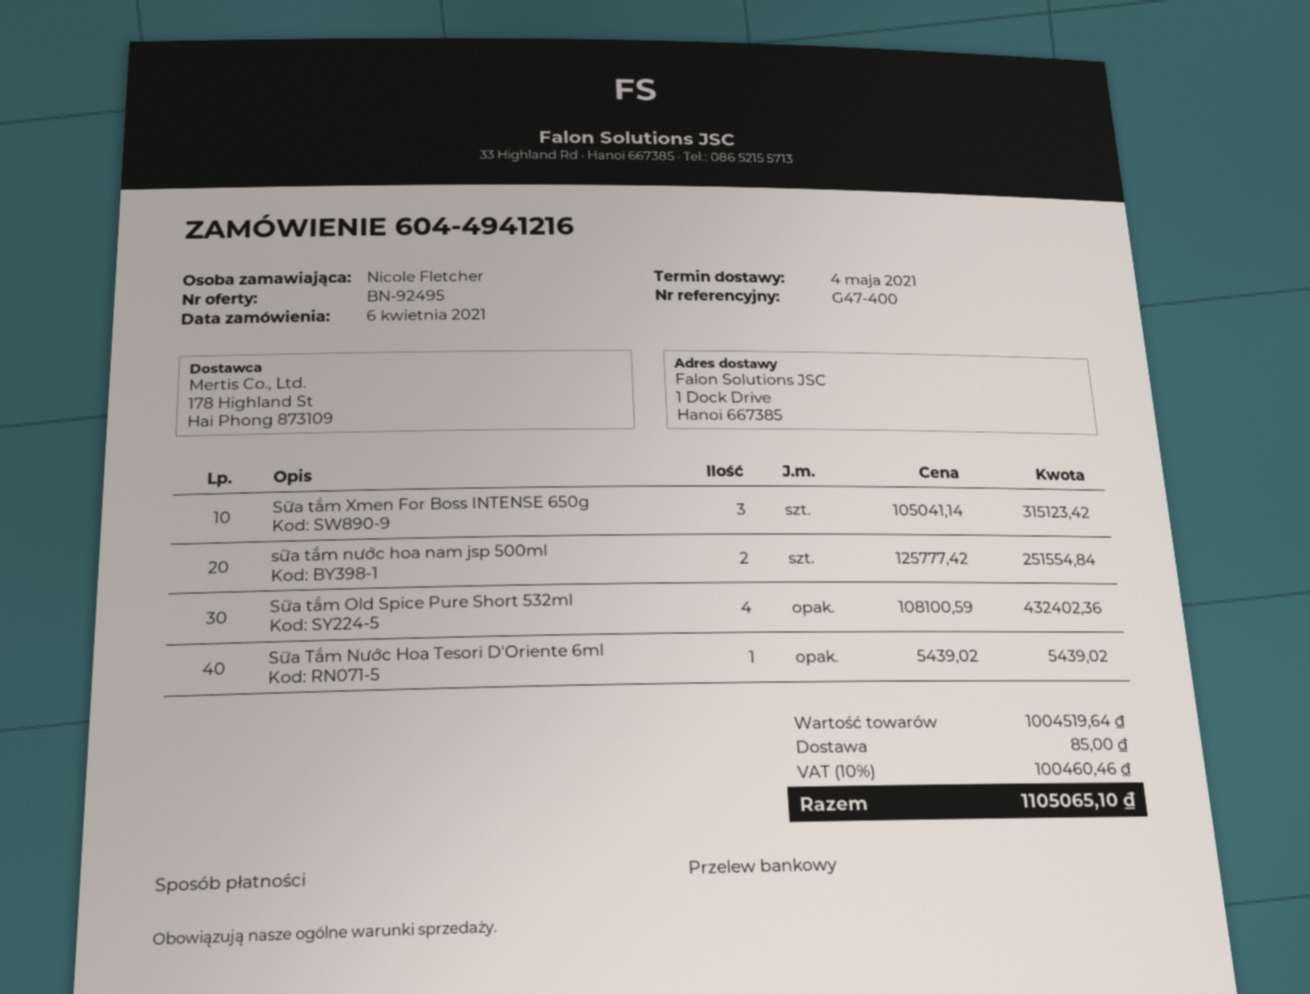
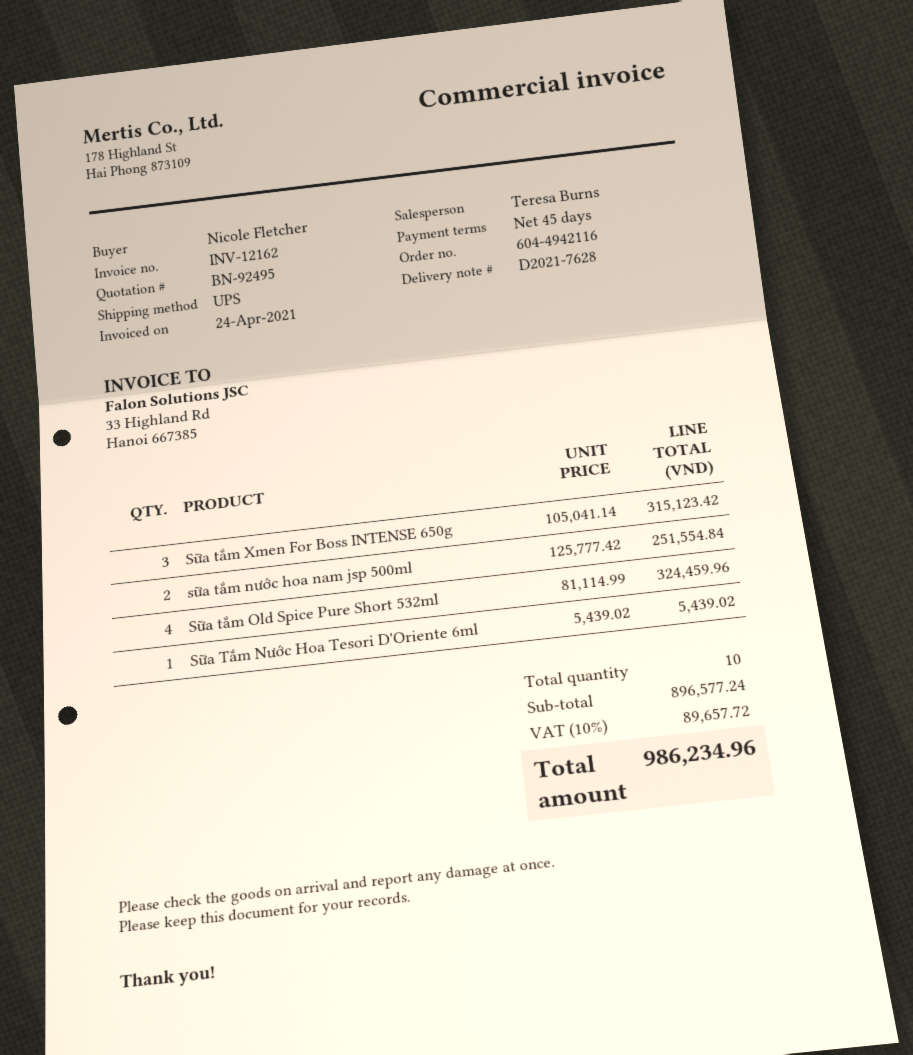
order number: 604-4941216 -> 604-4942116
Sữa tắm Old Spice Pure Short 532ml: 4 x 108100.59 = 432402.36 -> 4 x 81114.99 = 324459.96
subtotal: 1004519.64 -> 896577.24
shipping: 85.00 -> none
tax: 10% = 100460.46 -> 10% = 89657.72
total: 1105065.10 -> 986234.96

